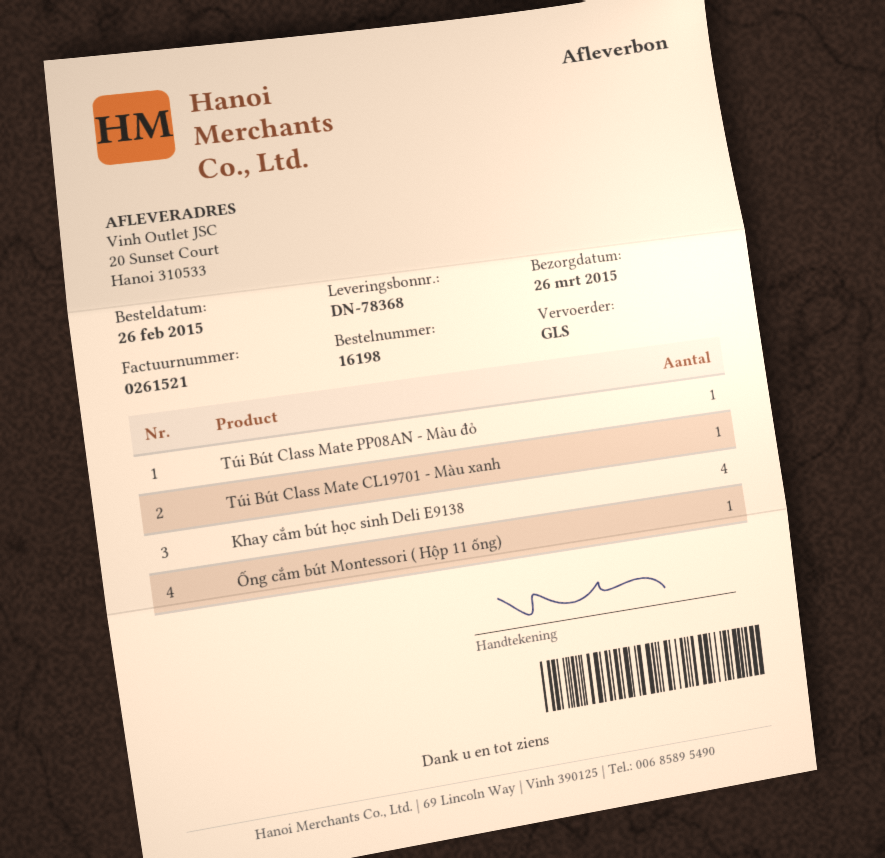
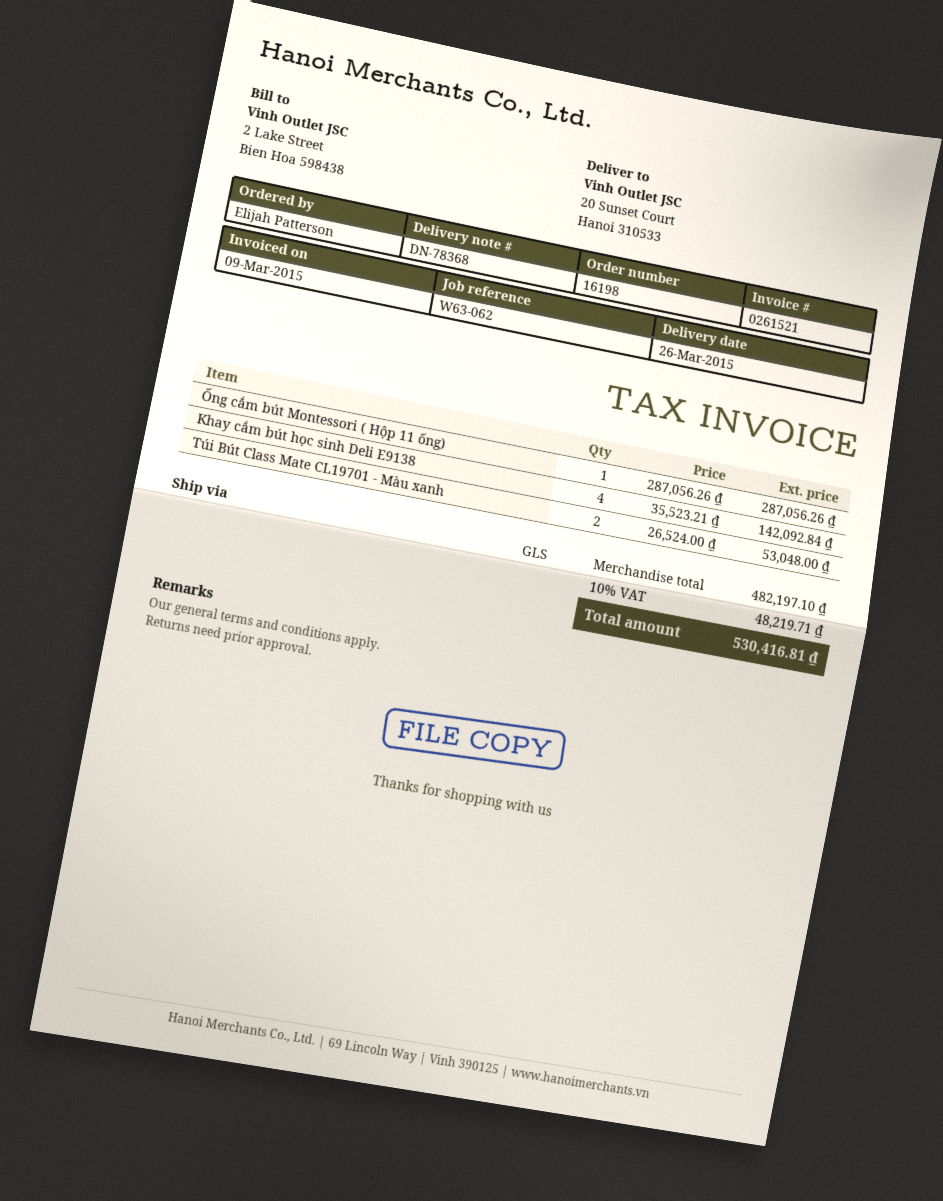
Túi Bút Class Mate PP08AN - Màu đỏ: 1 -> none
Túi Bút Class Mate CL19701 - Màu xanh: 1 -> 2

